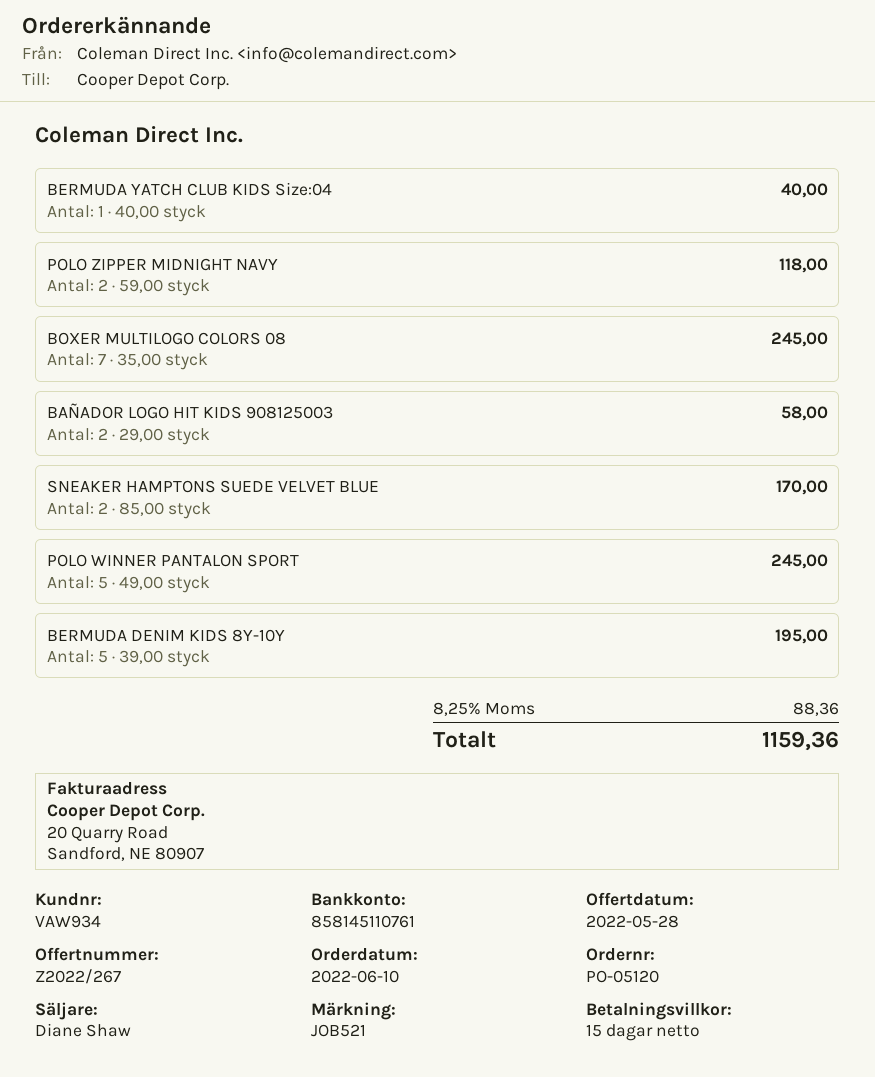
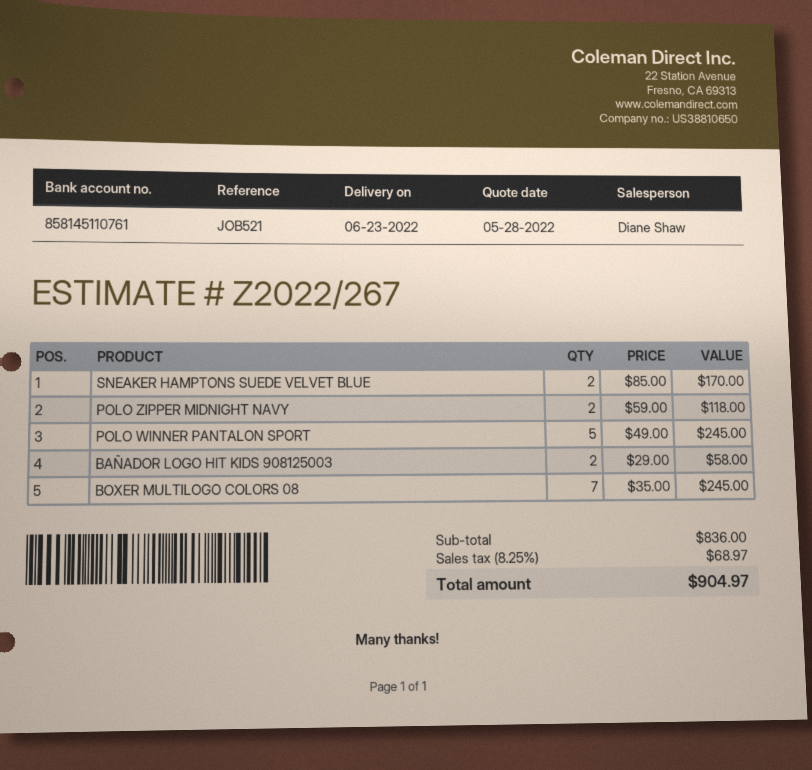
BERMUDA YATCH CLUB KIDS Size:04: 1 x 40.00 = 40.00 -> none
BERMUDA DENIM KIDS 8Y-10Y: 5 x 39.00 = 195.00 -> none
tax: 8.25% = 88.36 -> 8.25% = 68.97
total: 1159.36 -> 904.97

